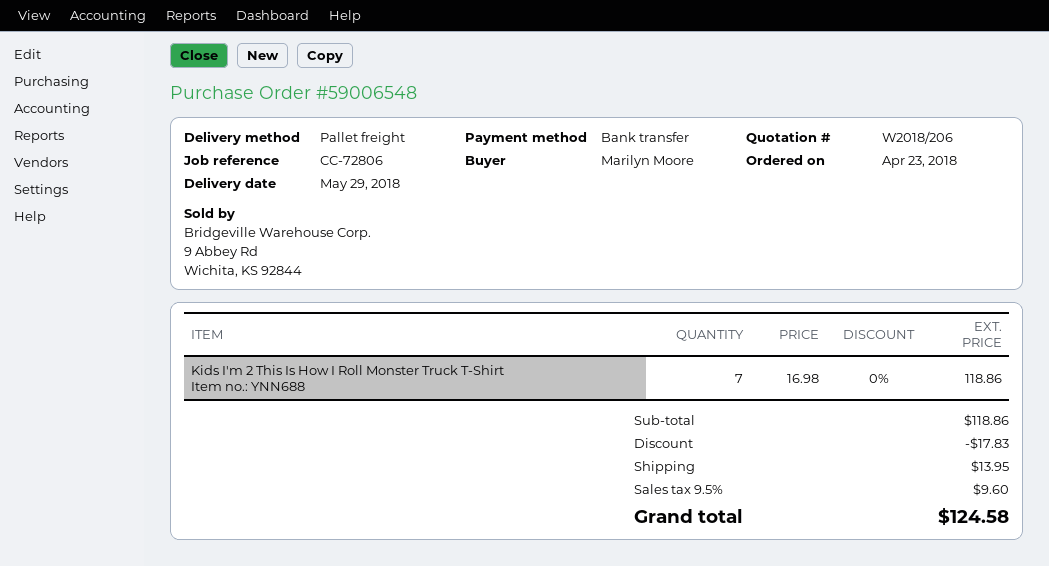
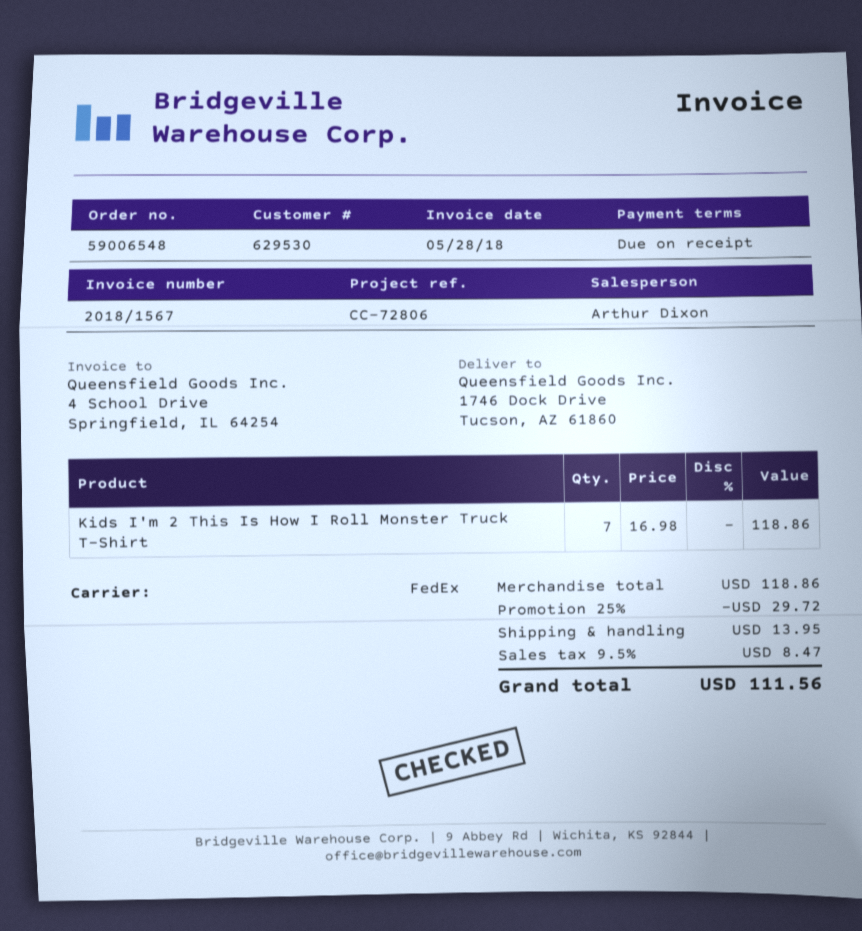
shipping method: pallet freight -> FedEx
discount: 17.83 -> 29.72
tax: 9.5% = 9.60 -> 9.5% = 8.47
total: 124.58 -> 111.56

